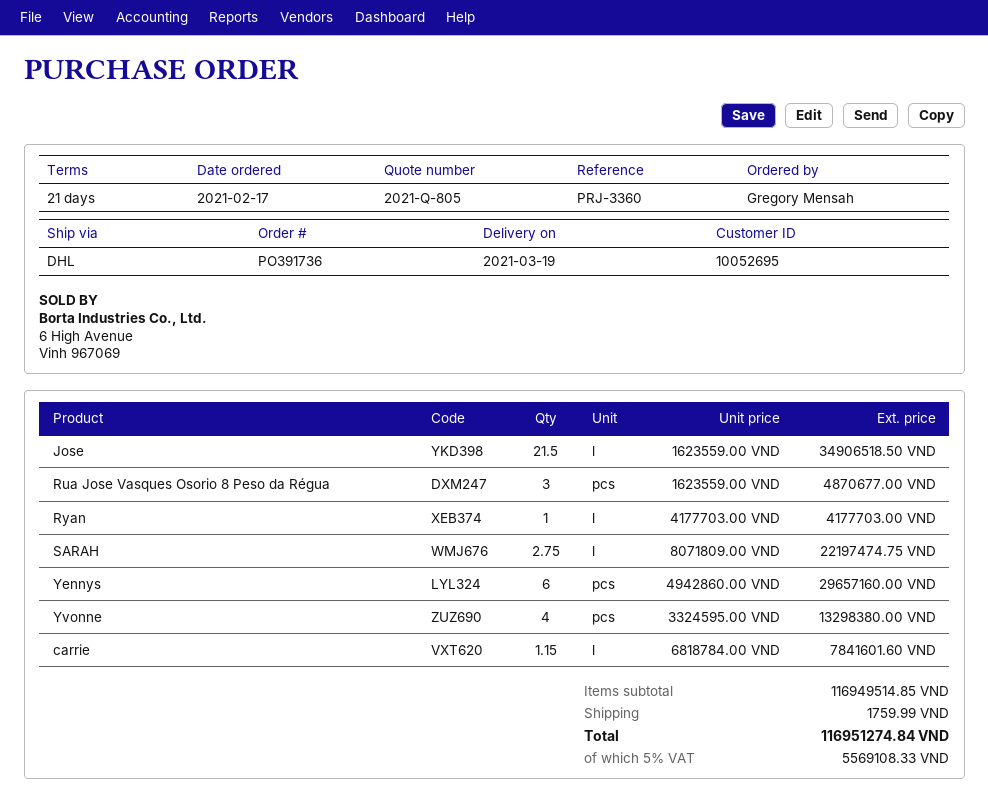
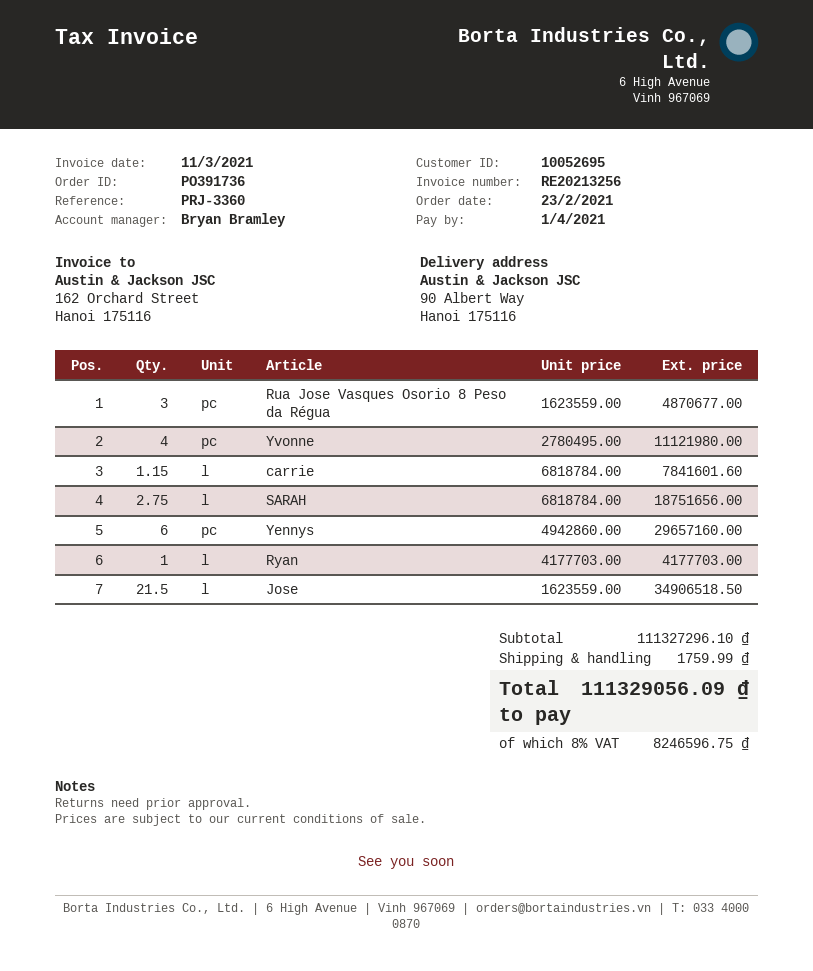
order date: 2021-02-17 -> 2021-02-23
SARAH: 2.75 x 8071809.00 = 22197474.75 -> 2.75 x 6818784.00 = 18751656.00
Yvonne: 4 x 3324595.00 = 13298380.00 -> 4 x 2780495.00 = 11121980.00
subtotal: 116949514.85 -> 111327296.10
tax: 5% = 5569108.33 -> 8% = 8246596.75
total: 116951274.84 -> 111329056.09

